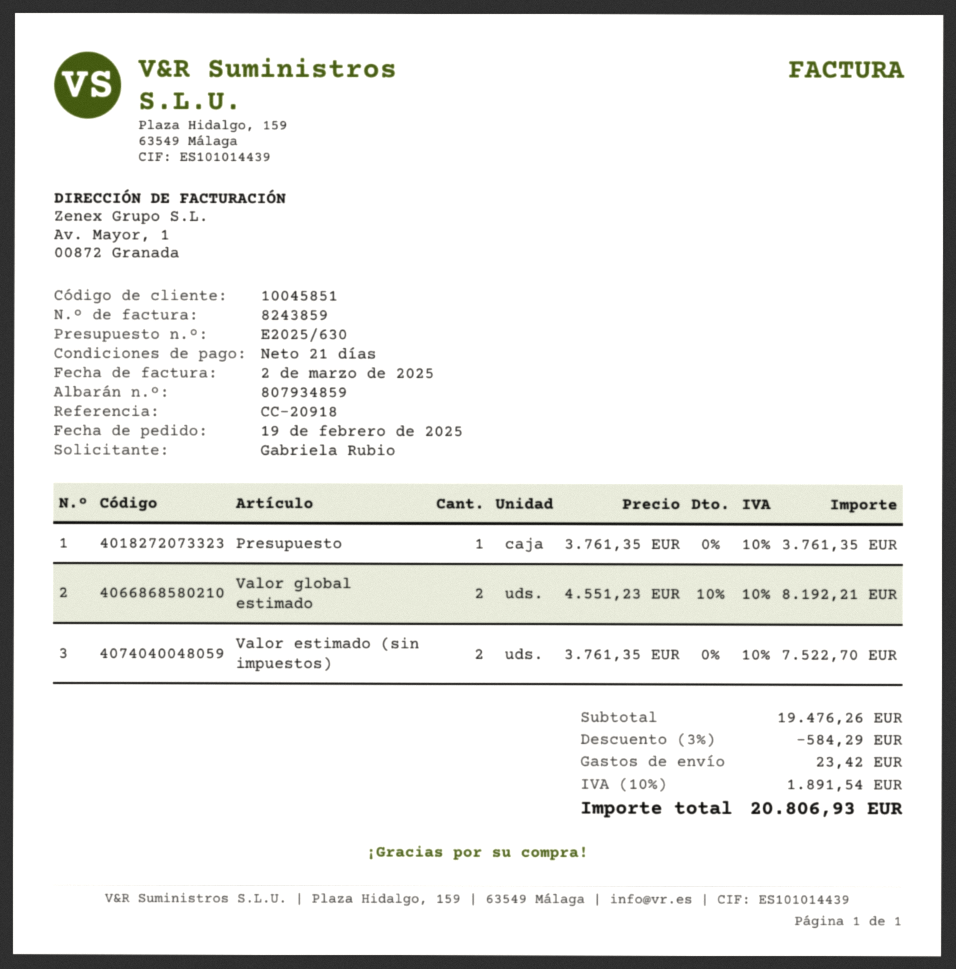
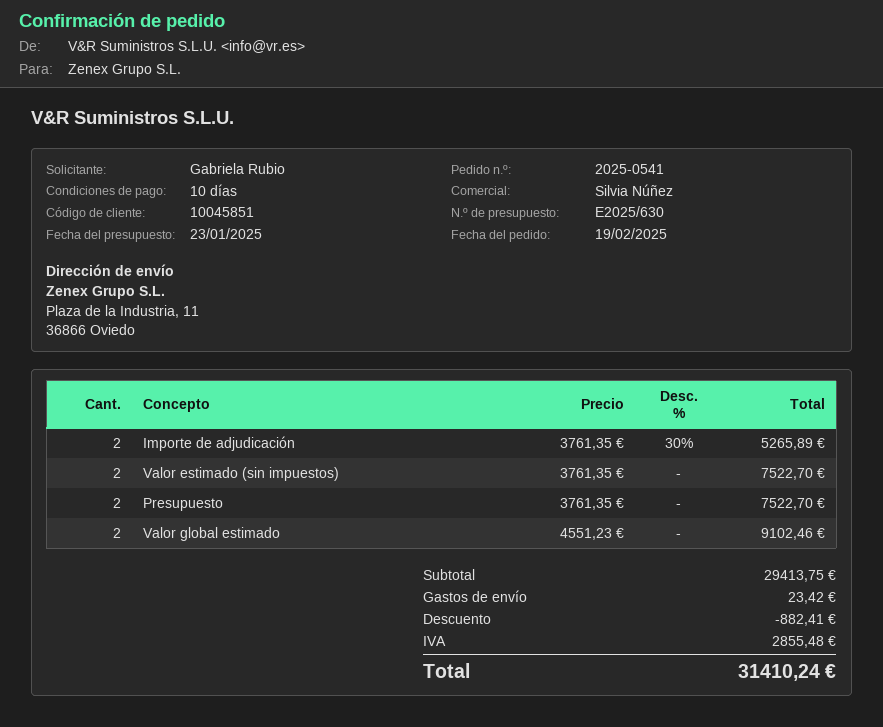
payment terms: 21 days -> 10 days
Presupuesto: 1 x 3761.35 = 3761.35 -> 2 x 3761.35 = 7522.70
Valor global estimado: 2 x 4551.23 - 10% = 8192.21 -> 2 x 4551.23 = 9102.46
Importe de adjudicación: none -> 2 x 3761.35 - 30% = 5265.89
subtotal: 19476.26 -> 29413.75
discount: 584.29 -> 882.41
tax: 1891.54 -> 2855.48
total: 20806.93 -> 31410.24

